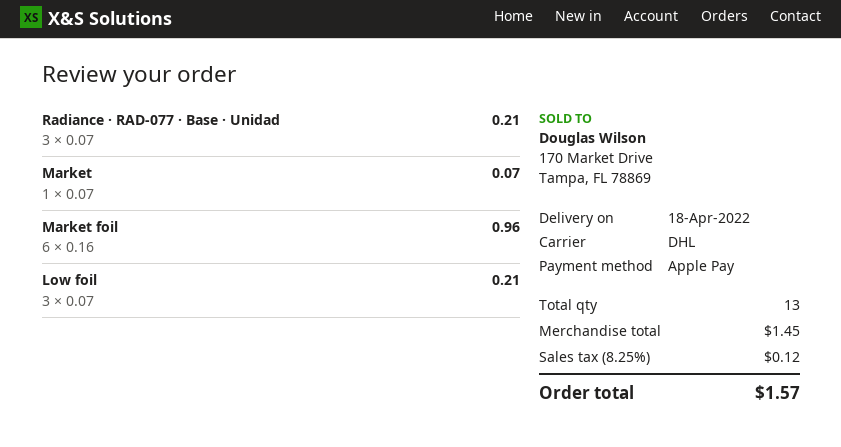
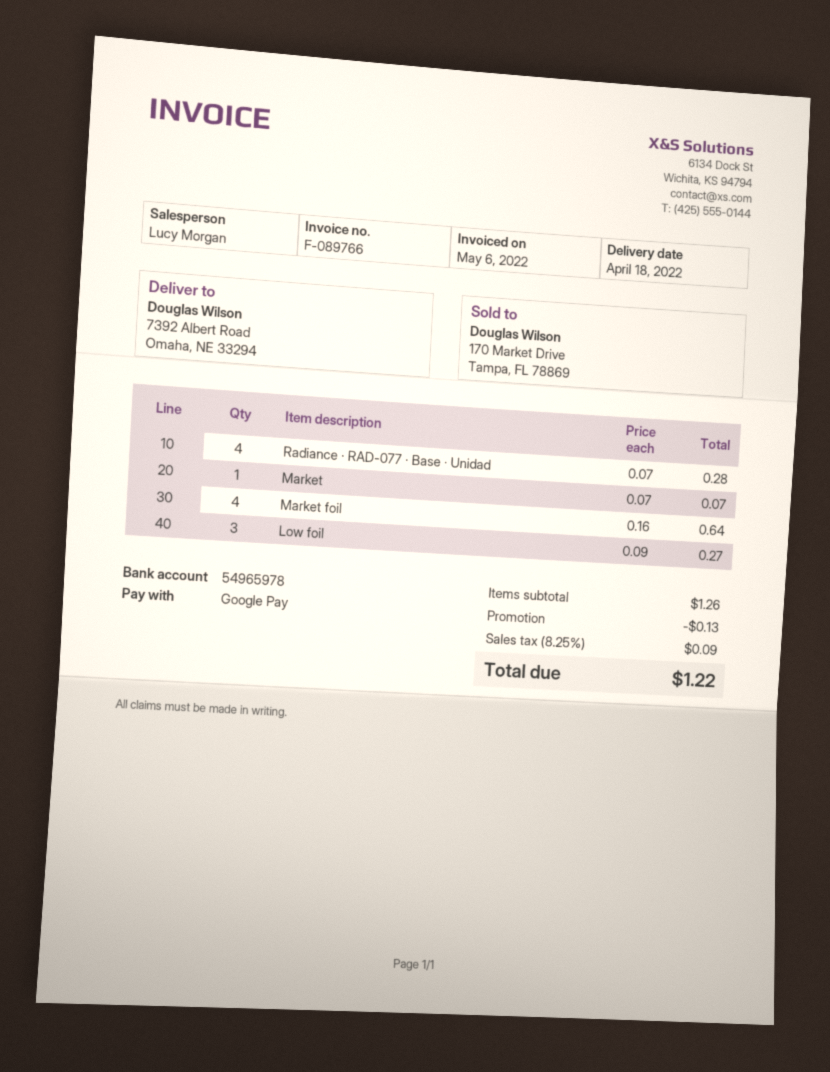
payment method: Apple Pay -> Google Pay
Radiance · RAD-077 · Base · Unidad: 3 x 0.07 = 0.21 -> 4 x 0.07 = 0.28
Market foil: 6 x 0.16 = 0.96 -> 4 x 0.16 = 0.64
Low foil: 3 x 0.07 = 0.21 -> 3 x 0.09 = 0.27
subtotal: 1.45 -> 1.26
discount: none -> 0.13
tax: 8.25% = 0.12 -> 8.25% = 0.09
total: 1.57 -> 1.22

